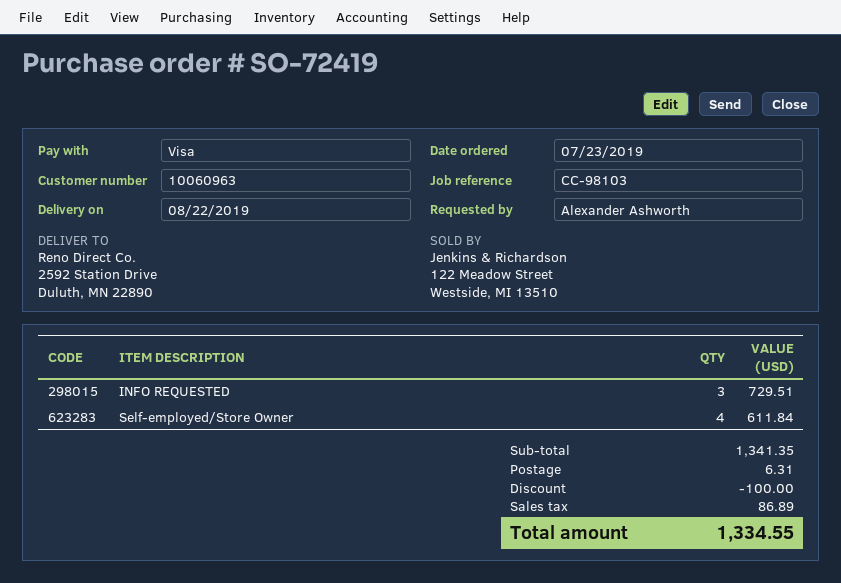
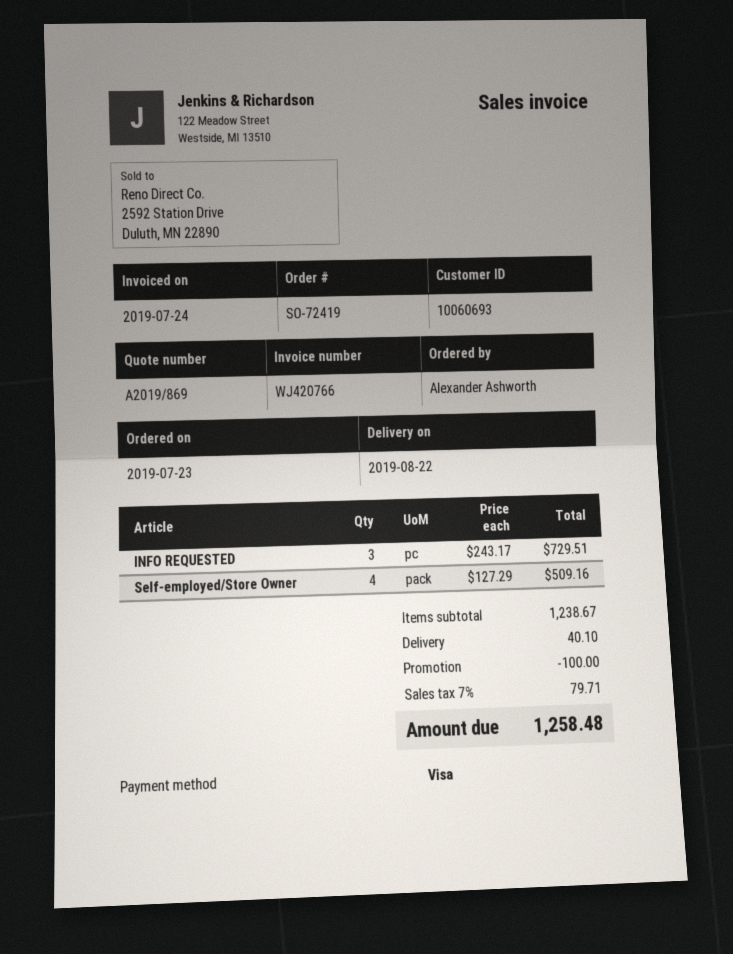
customer number: 10060963 -> 10060693
Self-employed/Store Owner: 4 for 611.84 -> 4 for 509.16
subtotal: 1341.35 -> 1238.67
shipping: 6.31 -> 40.10
tax: 86.89 -> 79.71
total: 1334.55 -> 1258.48

